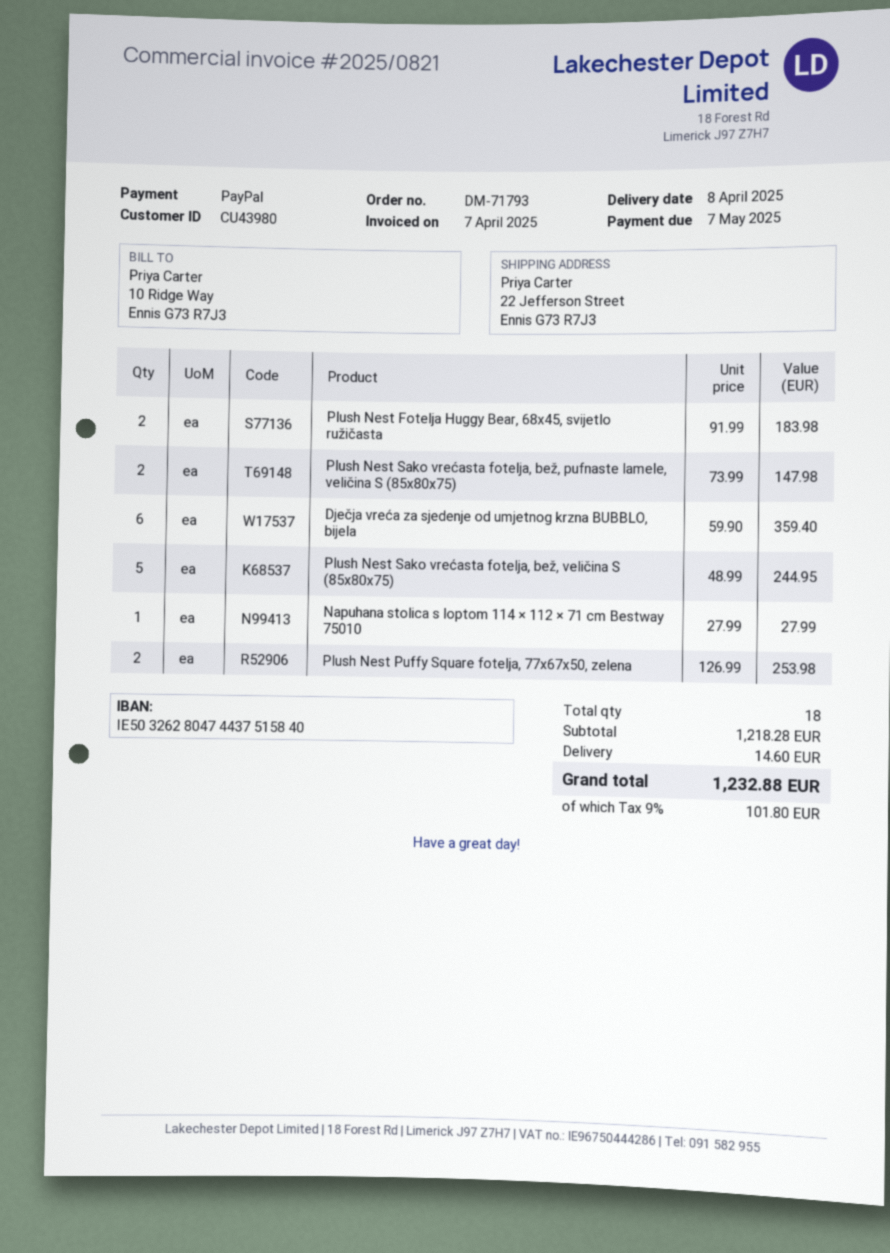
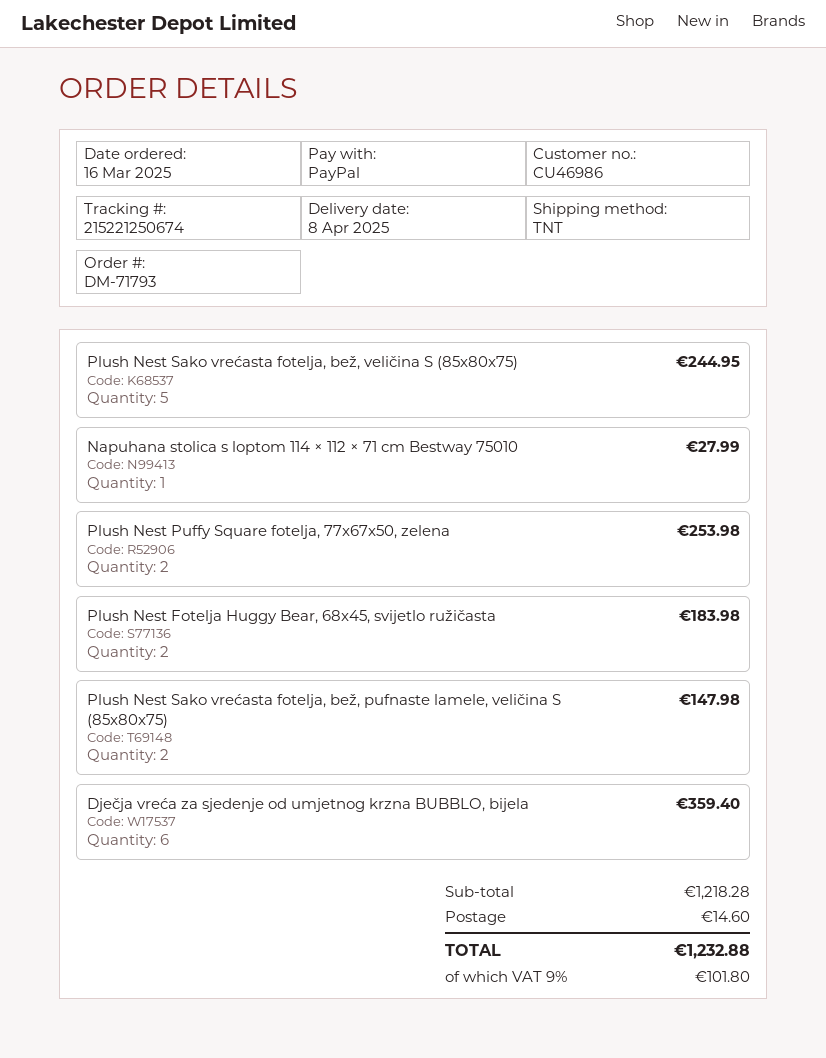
customer number: CU43980 -> CU46986

